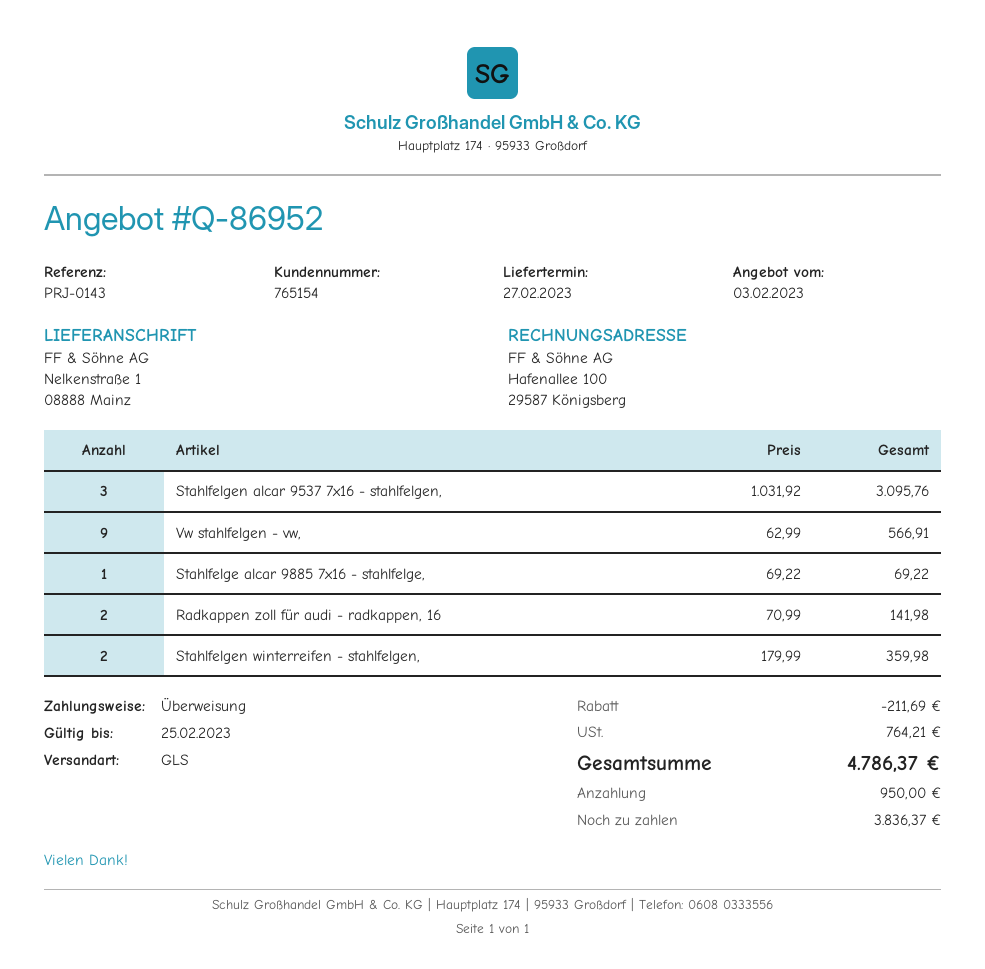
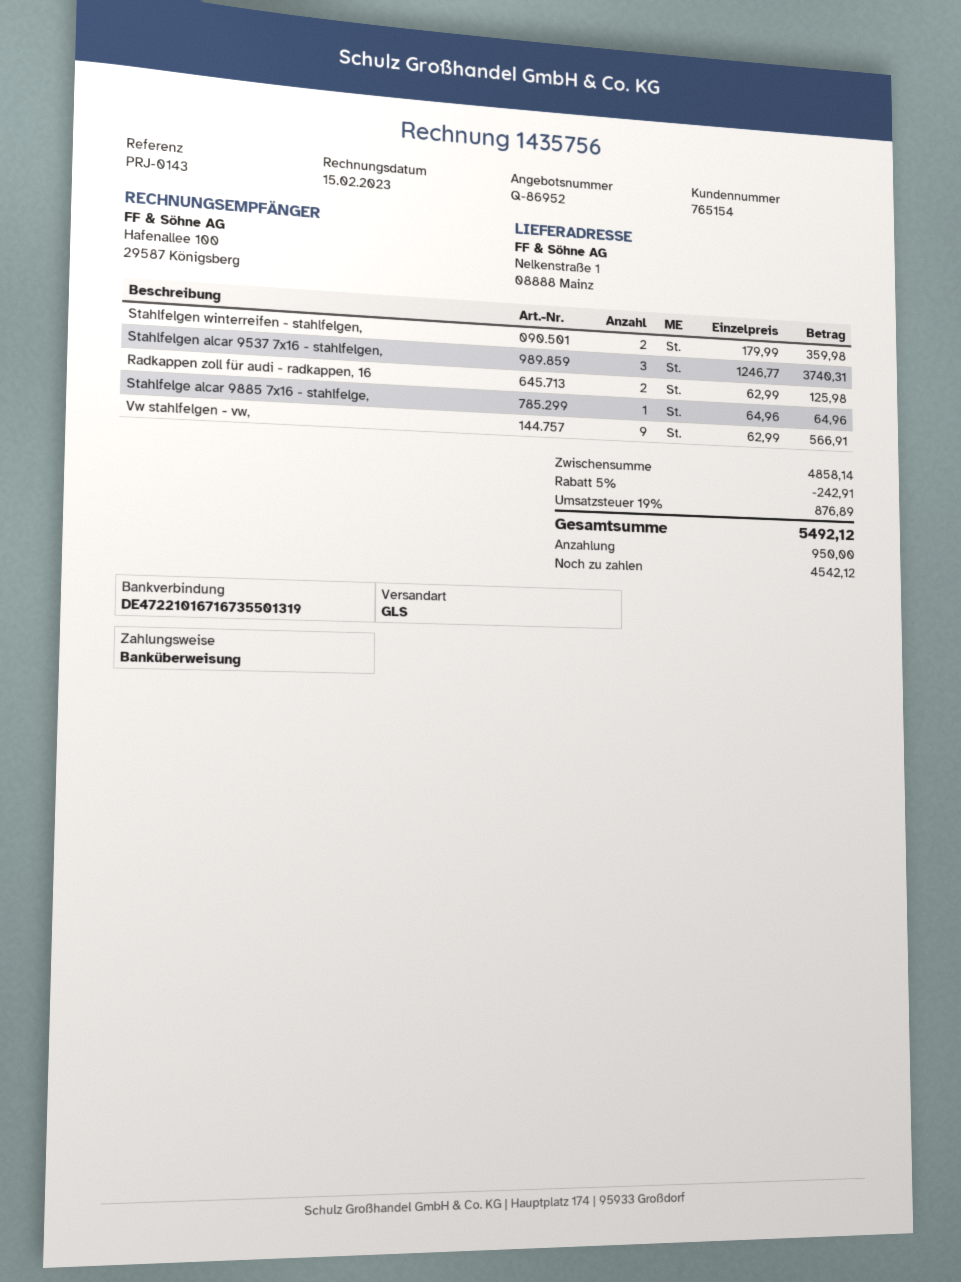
Stahlfelgen alcar 9537 7x16 - stahlfelgen,: 3 x 1031.92 = 3095.76 -> 3 x 1246.77 = 3740.31
Stahlfelge alcar 9885 7x16 - stahlfelge,: 1 x 69.22 = 69.22 -> 1 x 64.96 = 64.96
Radkappen zoll für audi - radkappen, 16: 2 x 70.99 = 141.98 -> 2 x 62.99 = 125.98
discount: 211.69 -> 242.91
tax: 764.21 -> 876.89
total: 4786.37 -> 5492.12
balance: 3836.37 -> 4542.12

